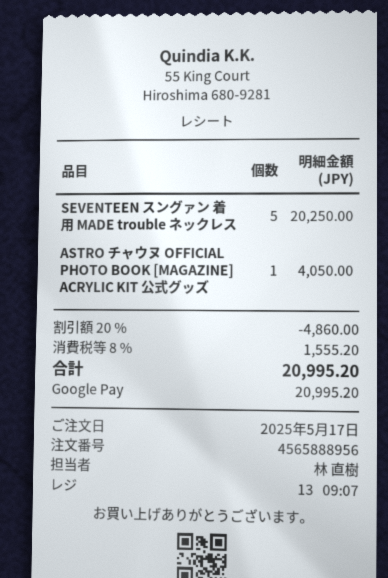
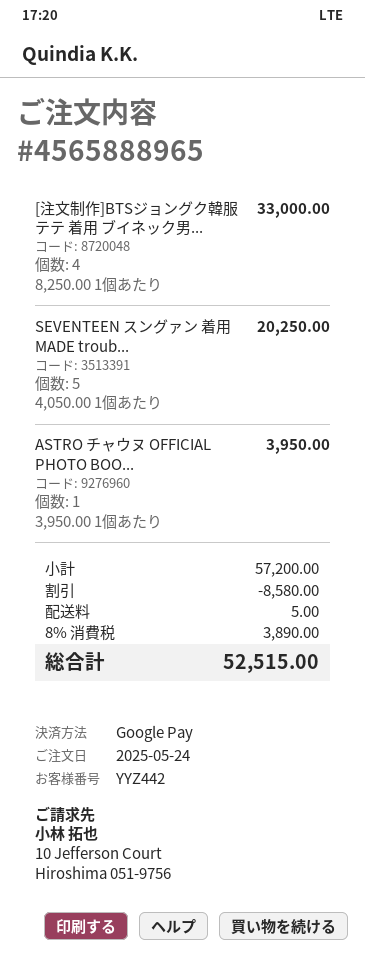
order number: 4565888956 -> 4565888965
order date: 2025-05-17 -> 2025-05-24
ASTRO チャウヌ OFFICIAL PHOTO BOOK [MAGAZINE] ACRYLIC KIT 公式グッズ: 1 for 4050.00 -> 1 for 3950.00
[注文制作]BTSジョングク韓服 テテ 着用 ブイネック男...: none -> 4 for 33000.00
discount: 4860.00 -> 8580.00
shipping: none -> 5.00
tax: 8% = 1555.20 -> 8% = 3890.00
total: 20995.20 -> 52515.00

